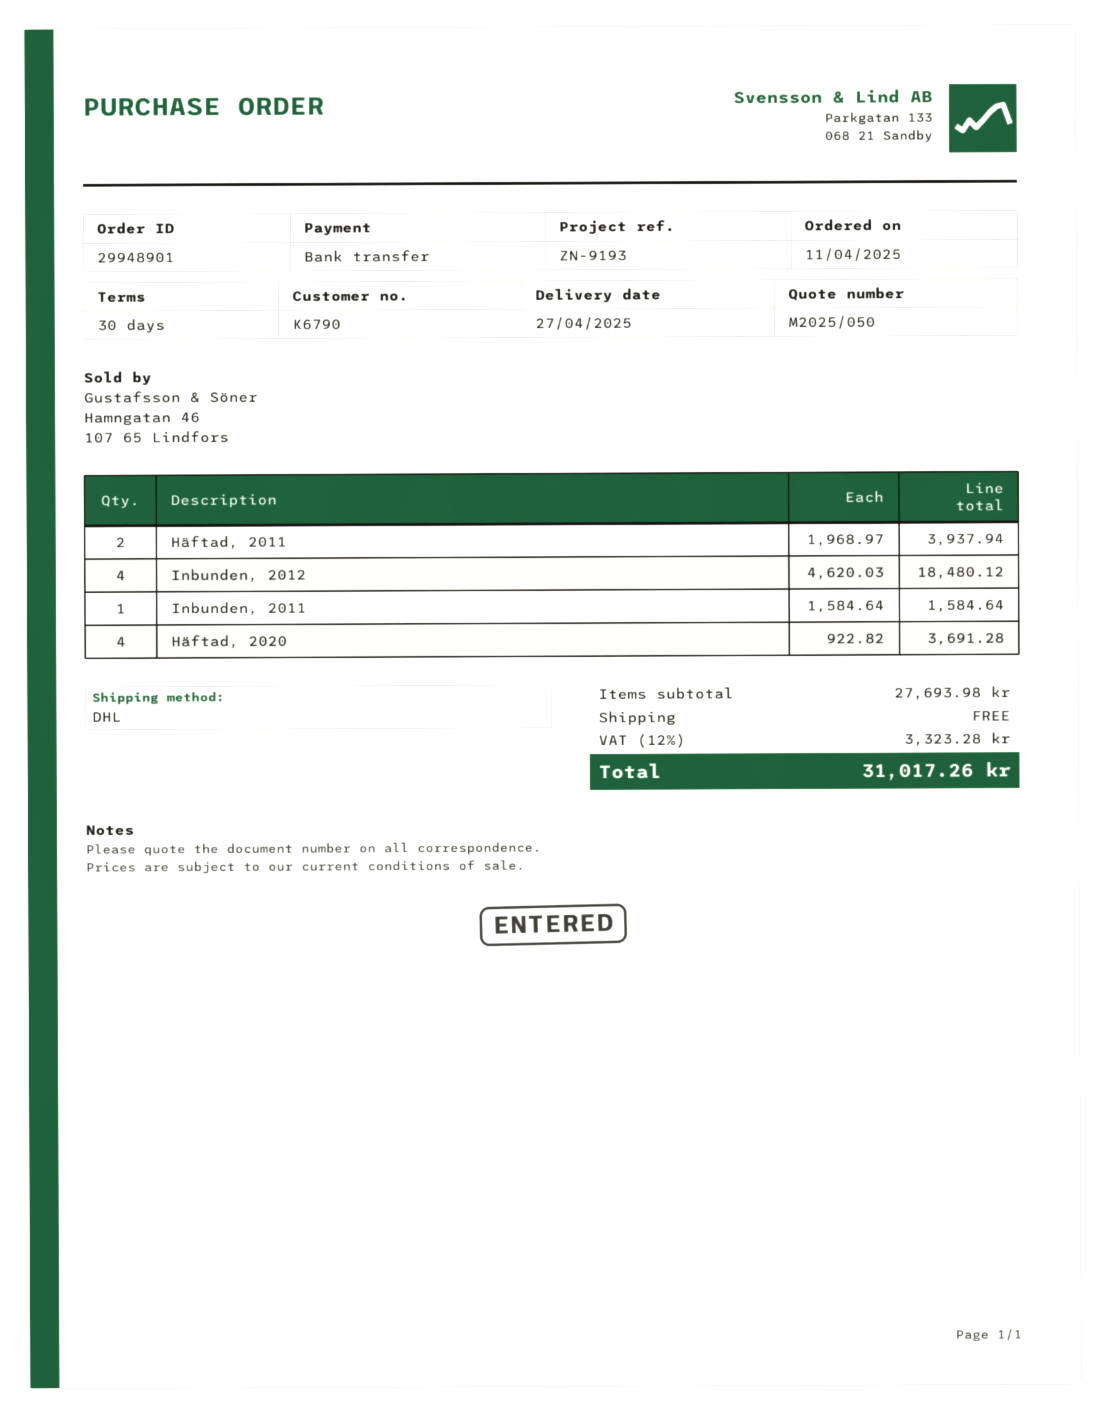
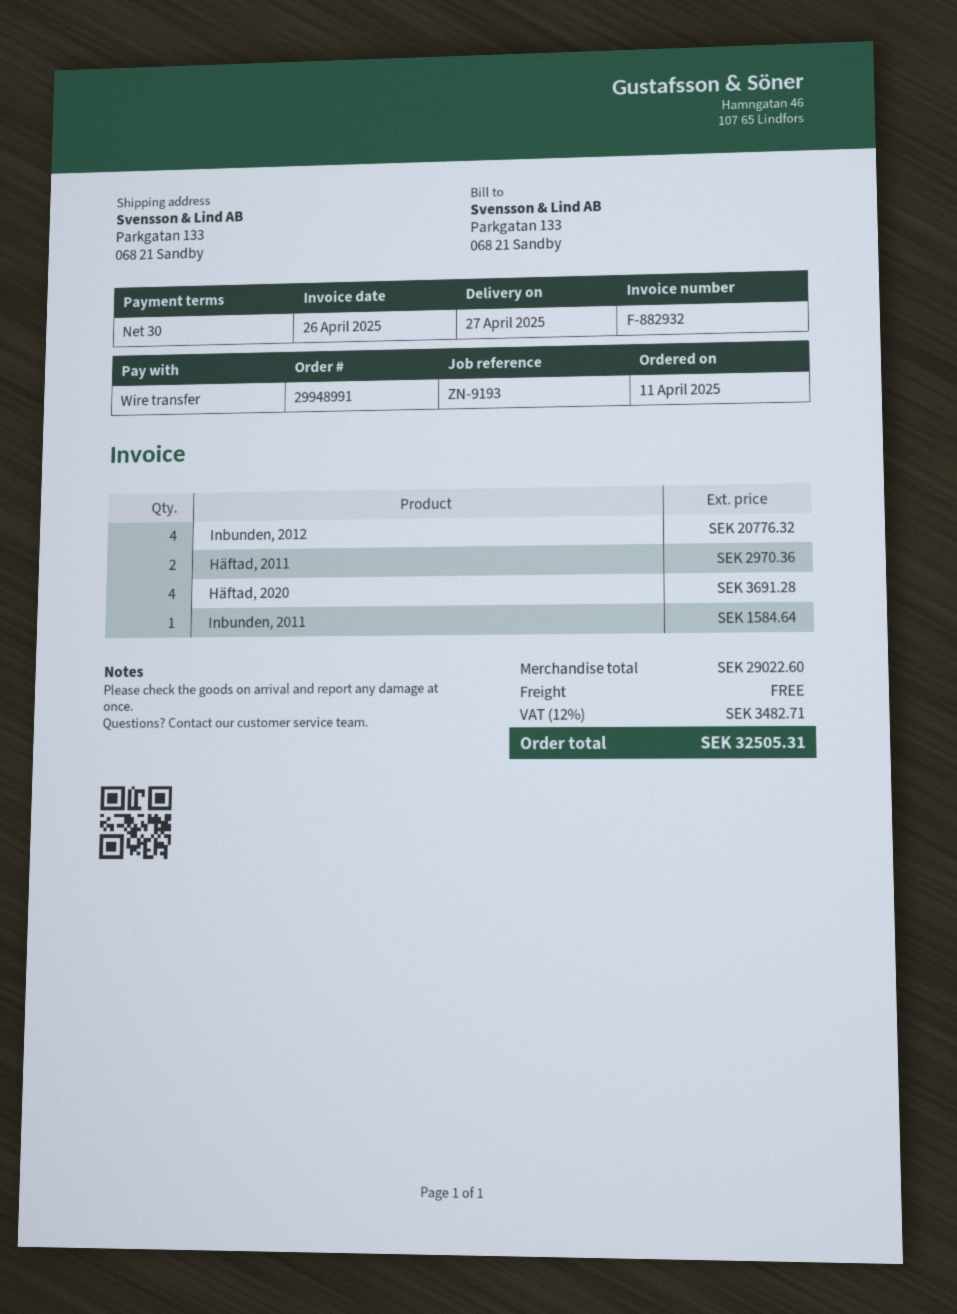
order number: 29948901 -> 29948991
Häftad, 2011: 2 for 3937.94 -> 2 for 2970.36
Inbunden, 2012: 4 for 18480.12 -> 4 for 20776.32
subtotal: 27693.98 -> 29022.60
tax: 12% = 3323.28 -> 12% = 3482.71
total: 31017.26 -> 32505.31

